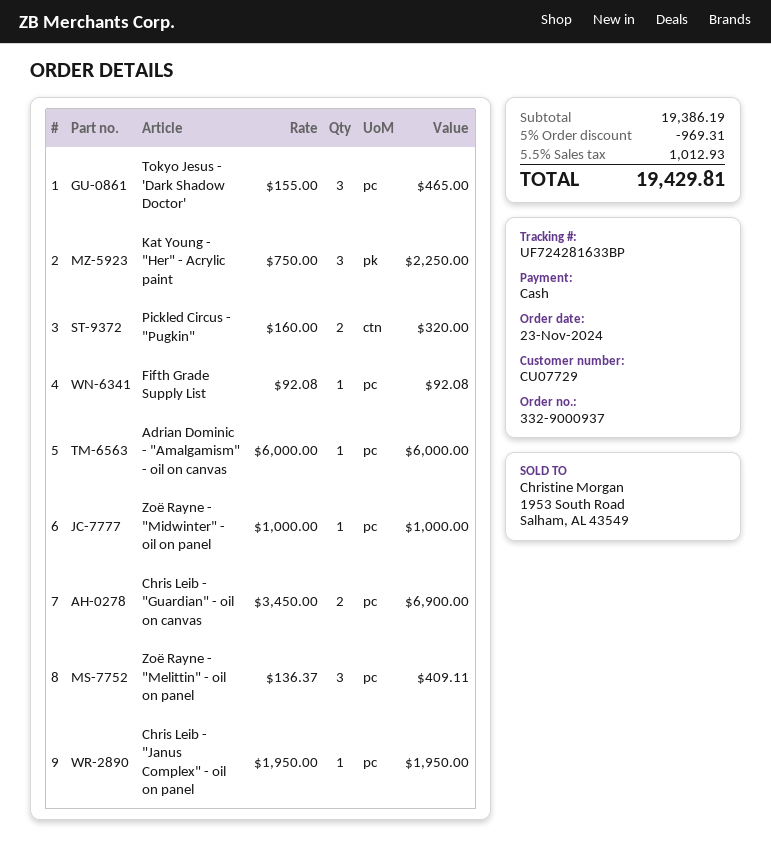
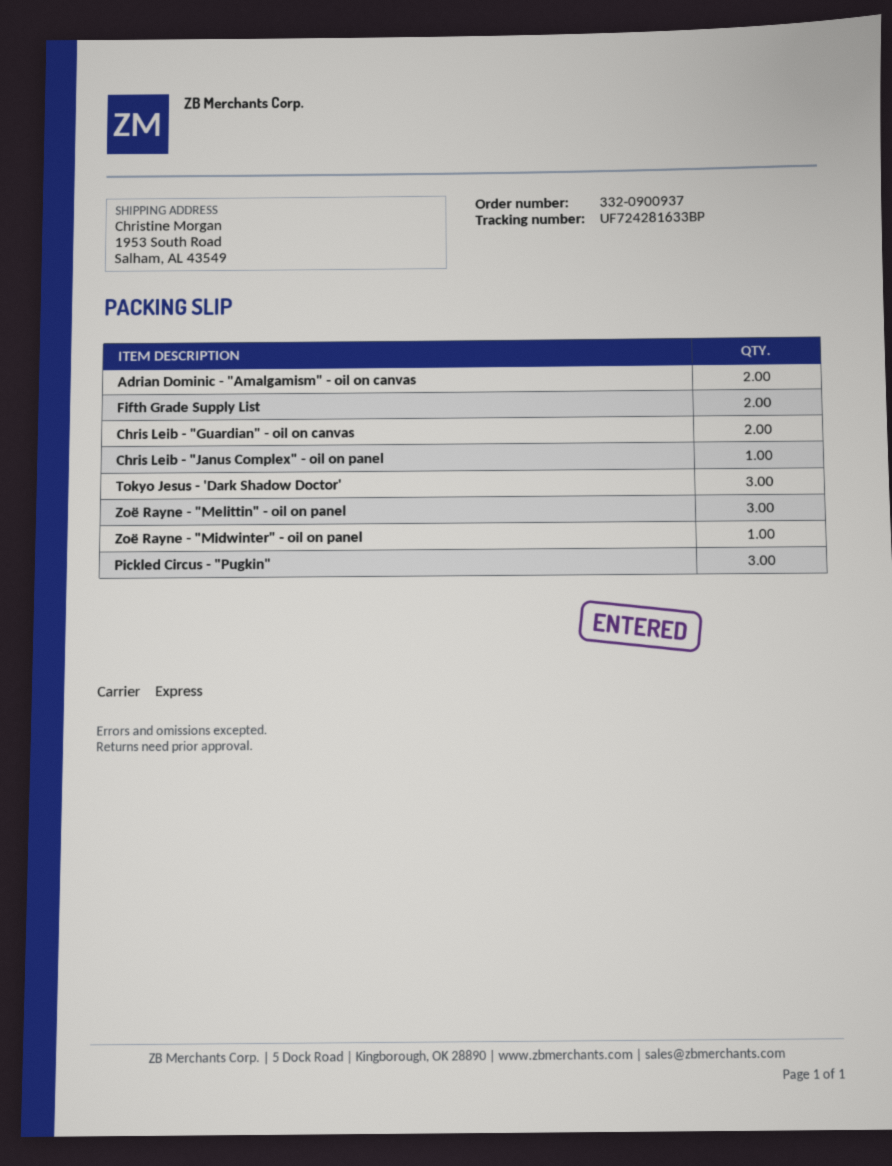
order number: 332-9000937 -> 332-0900937
Kat Young - "Her" - Acrylic paint: 3 -> none
Pickled Circus - "Pugkin": 2 -> 3
Fifth Grade Supply List: 1 -> 2
Adrian Dominic - "Amalgamism" - oil on canvas: 1 -> 2

